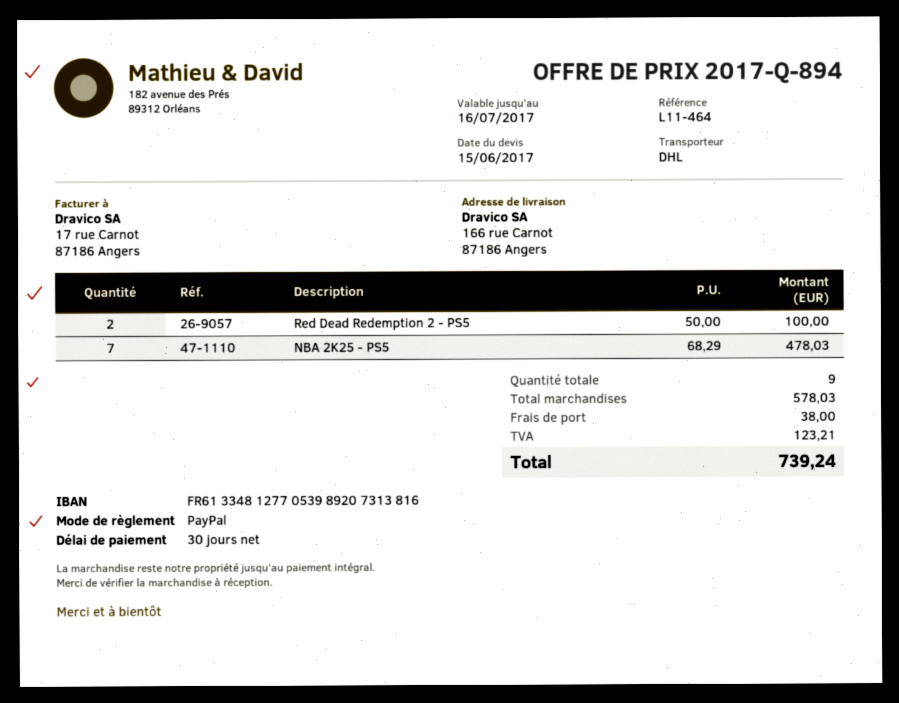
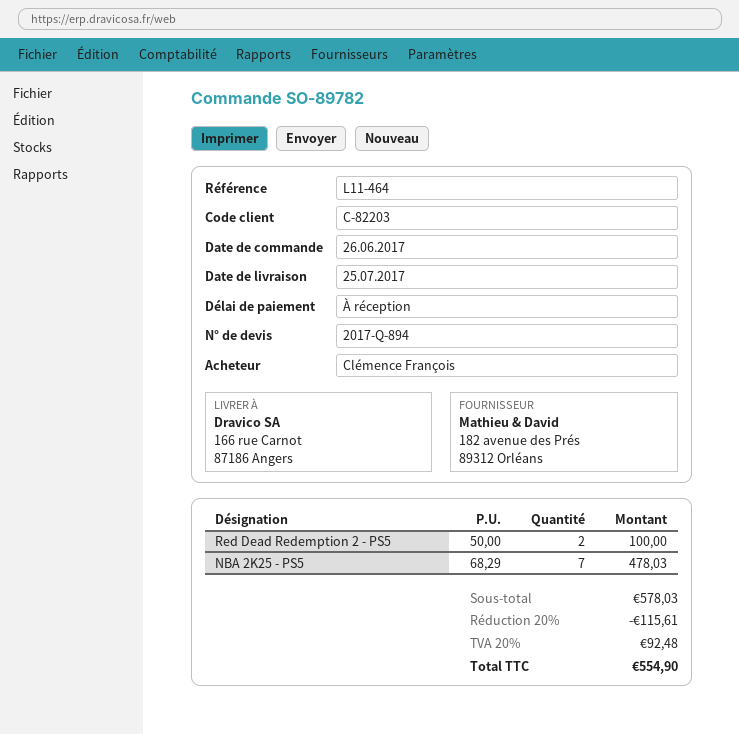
payment terms: 30 days -> on receipt
discount: none -> 20% = 115.61
shipping: 38.00 -> none
tax: 123.21 -> 92.48
total: 739.24 -> 554.90

